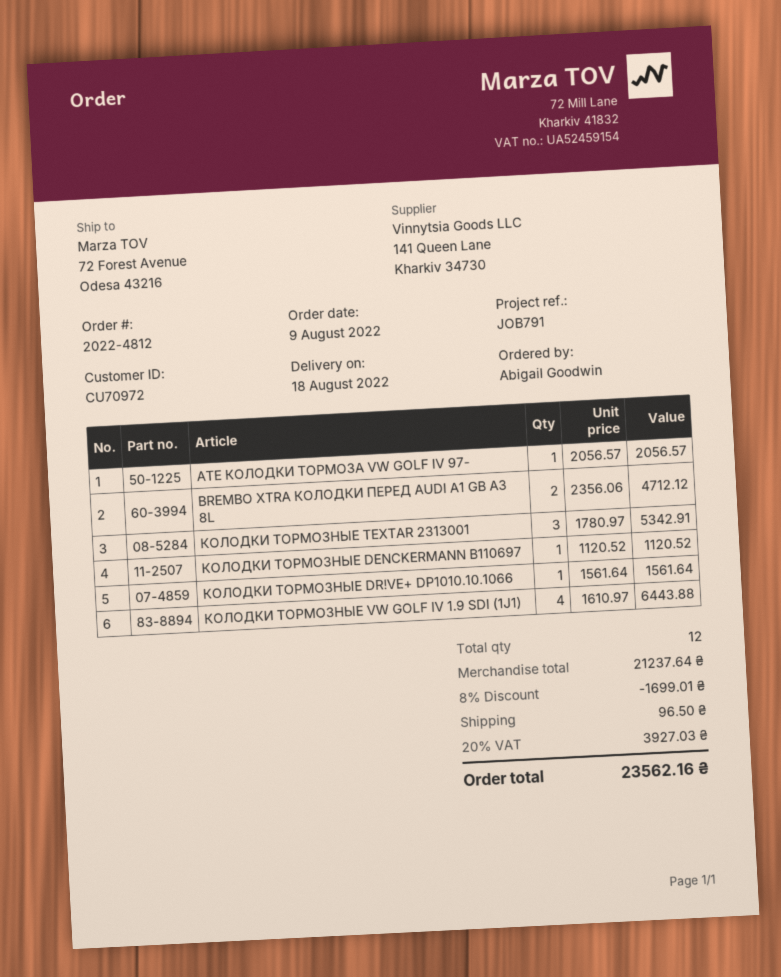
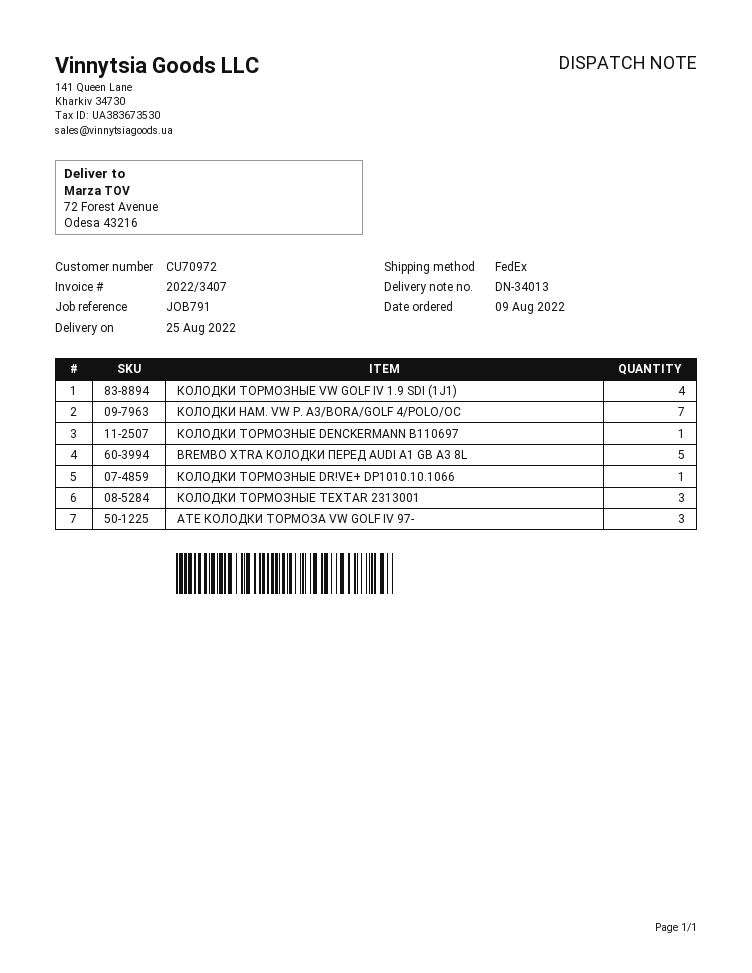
delivery date: 2022-08-18 -> 2022-08-25
ATE КОЛОДКИ ТОРМОЗА VW GOLF IV 97-: 1 -> 3
BREMBO XTRA КОЛОДКИ ПЕРЕД AUDI A1 GB A3 8L: 2 -> 5
КОЛОДКИ HAM. VW P. A3/BORA/GOLF 4/POLO/OC: none -> 7

